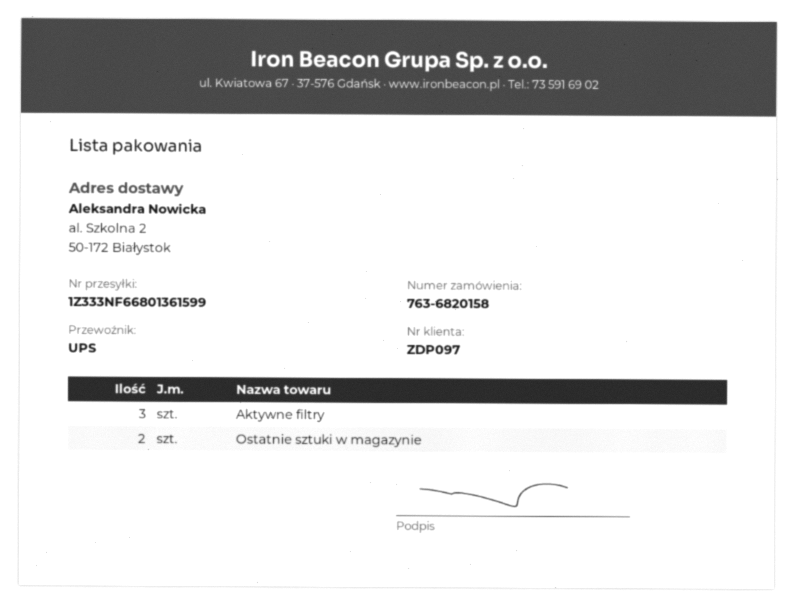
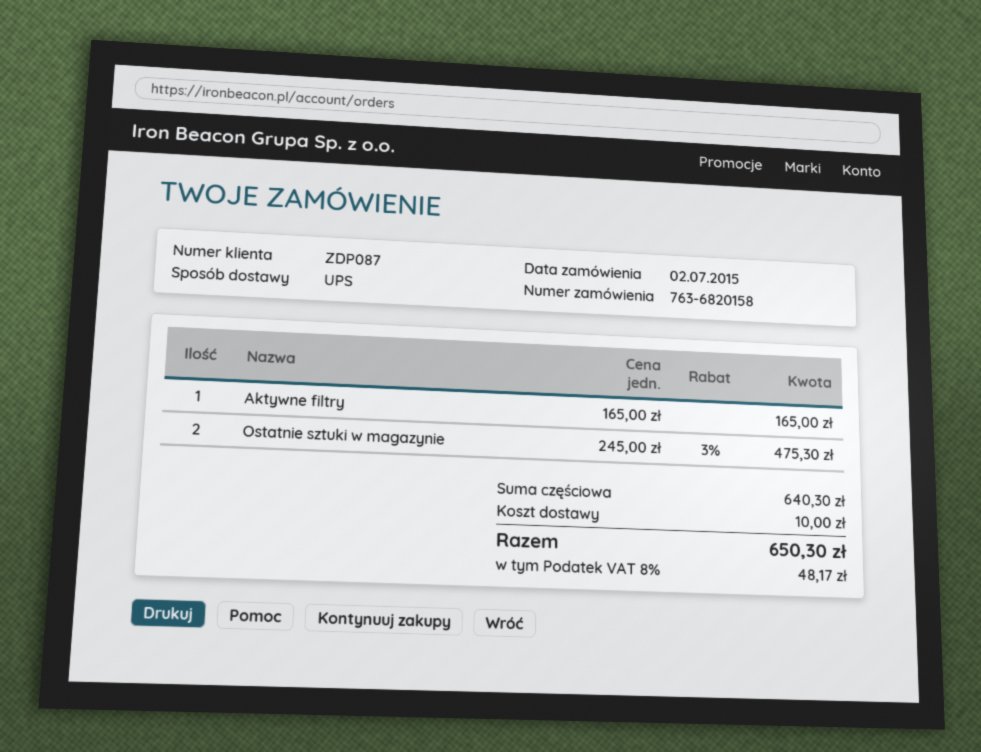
customer number: ZDP097 -> ZDP087
Aktywne filtry: 3 -> 1

